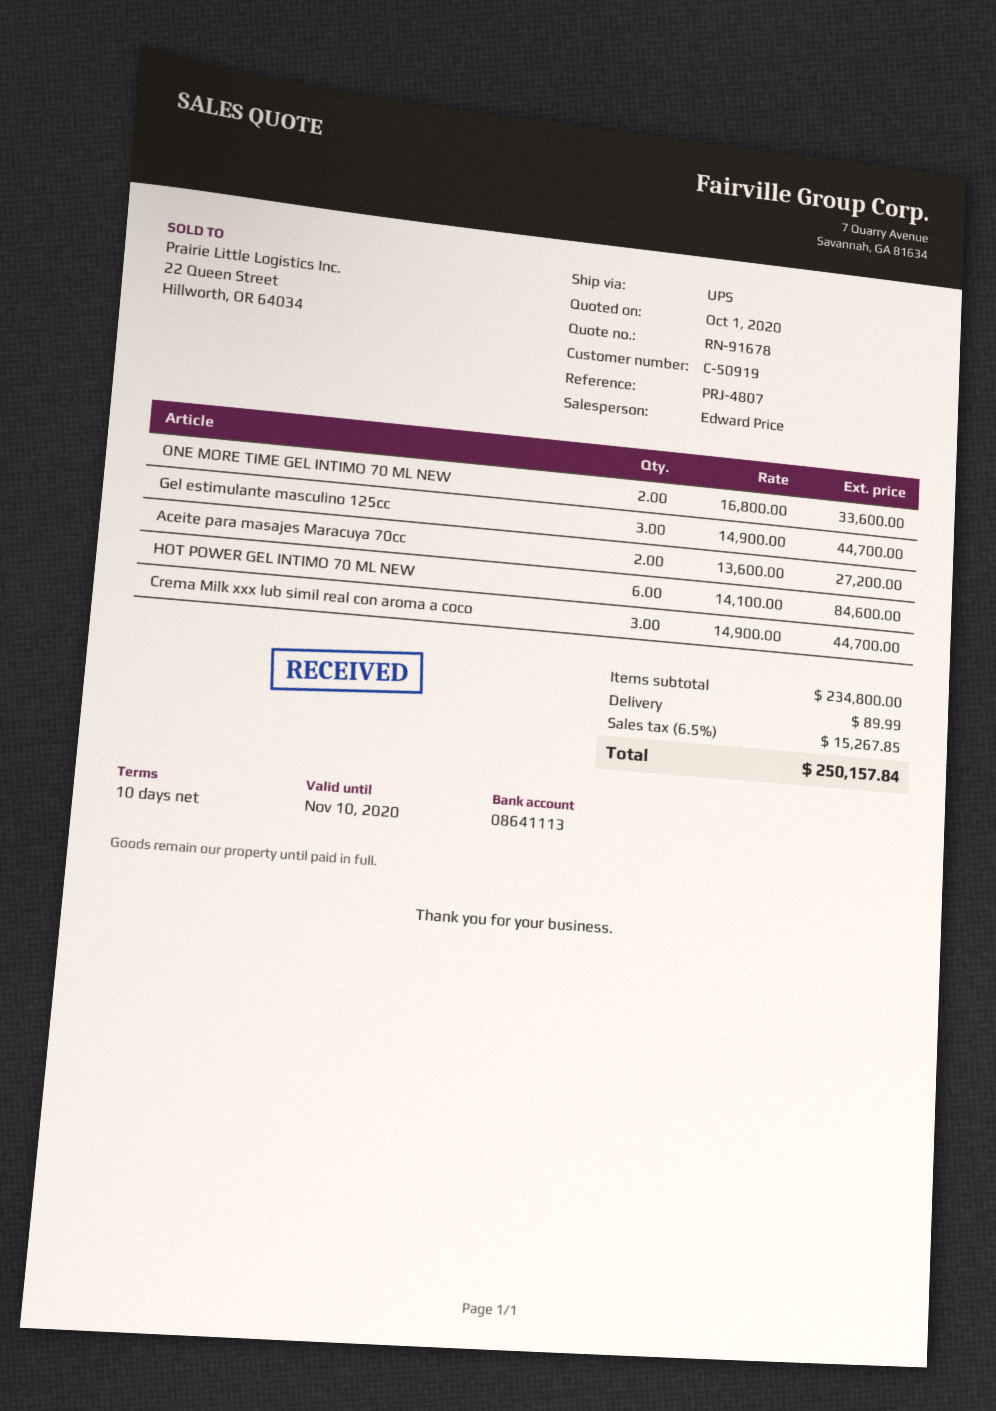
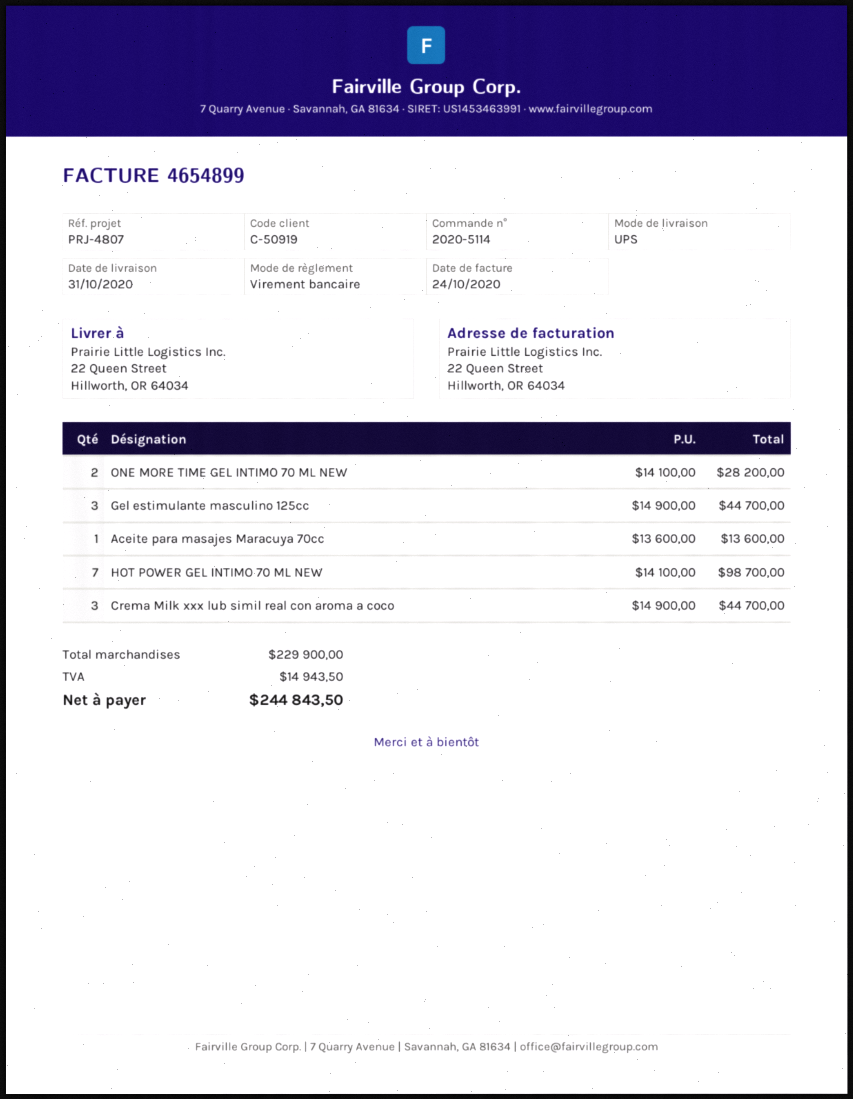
ONE MORE TIME GEL INTIMO 70 ML NEW: 2 x 16800.00 = 33600.00 -> 2 x 14100.00 = 28200.00
Aceite para masajes Maracuya 70cc: 2 x 13600.00 = 27200.00 -> 1 x 13600.00 = 13600.00
HOT POWER GEL INTIMO 70 ML NEW: 6 x 14100.00 = 84600.00 -> 7 x 14100.00 = 98700.00
subtotal: 234800.00 -> 229900.00
shipping: 89.99 -> none
tax: 15267.85 -> 14943.50
total: 250157.84 -> 244843.50

